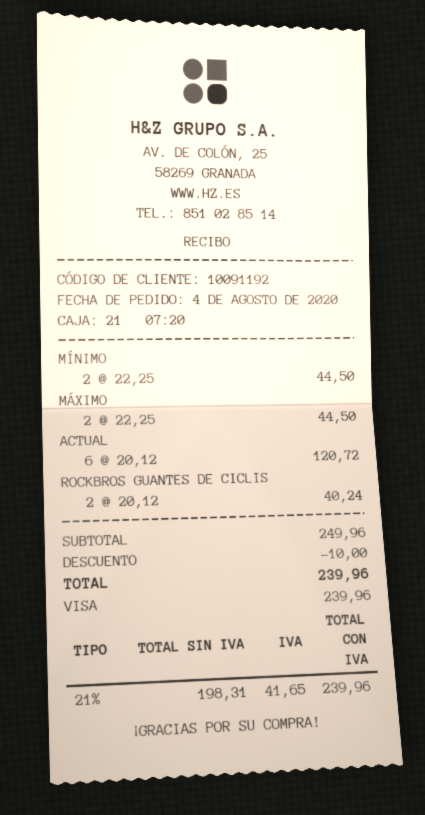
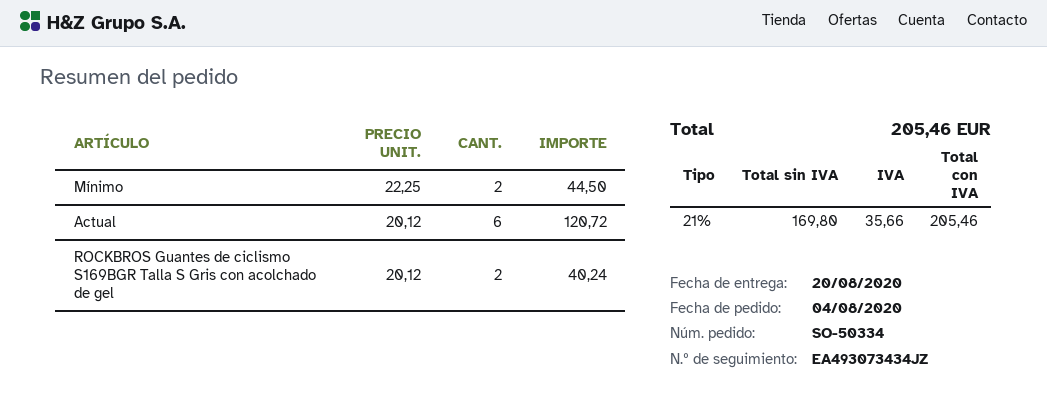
MÁXIMO: 2 x 22.25 = 44.50 -> none
discount: 10.00 -> none
net: 198.31 -> 169.80
tax: 21% = 41.65 -> 21% = 35.66
total: 239.96 -> 205.46

